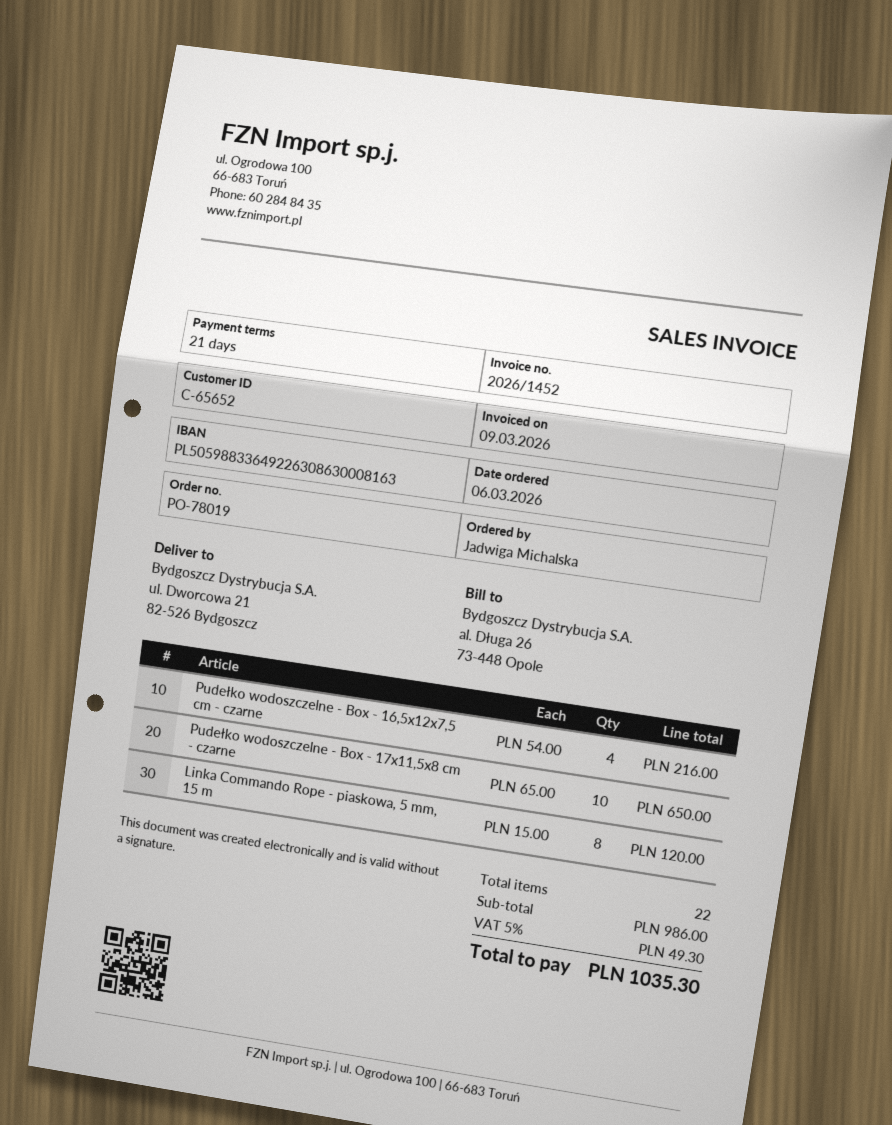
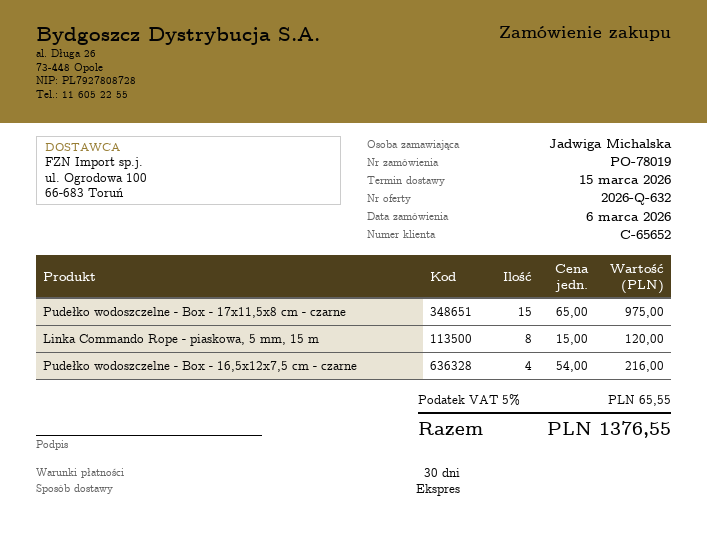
payment terms: 21 days -> 30 days
Pudełko wodoszczelne - Box - 17x11,5x8 cm - czarne: 10 x 65.00 = 650.00 -> 15 x 65.00 = 975.00
tax: 5% = 49.30 -> 5% = 65.55
total: 1035.30 -> 1376.55

